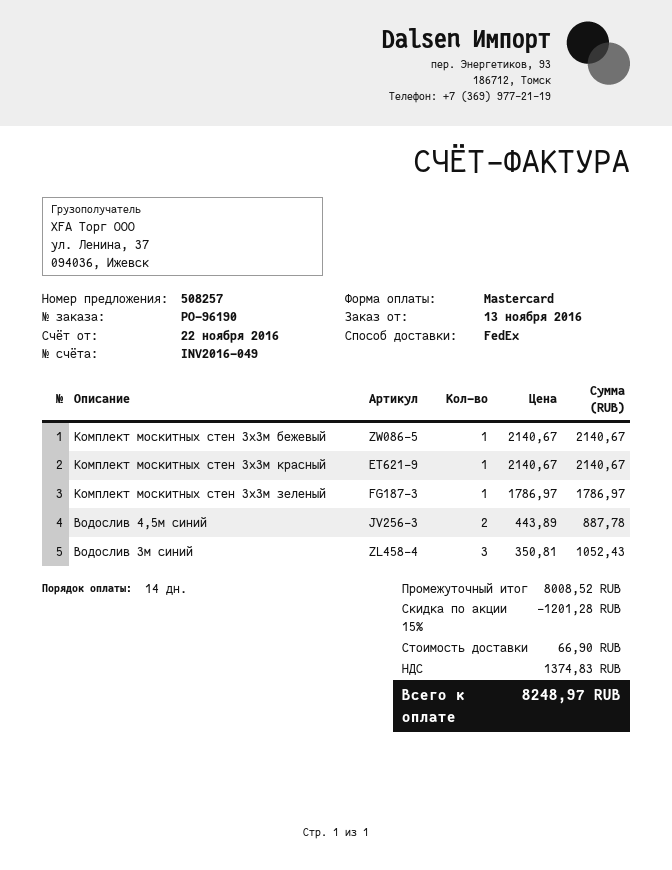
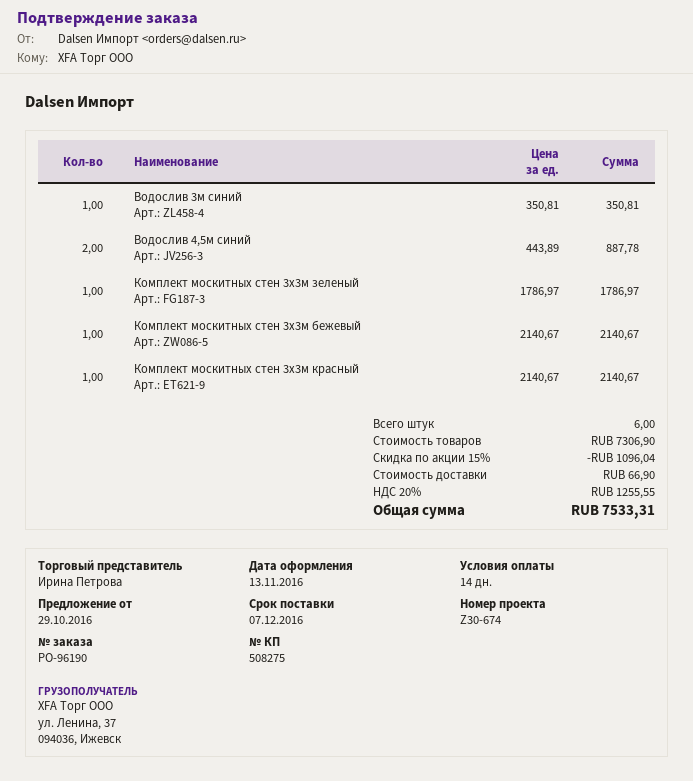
quote number: 508257 -> 508275
Водослив 3м синий: 3 x 350.81 = 1052.43 -> 1 x 350.81 = 350.81
subtotal: 8008.52 -> 7306.90
discount: 15% = 1201.28 -> 15% = 1096.04
tax: 1374.83 -> 1255.55
total: 8248.97 -> 7533.31

